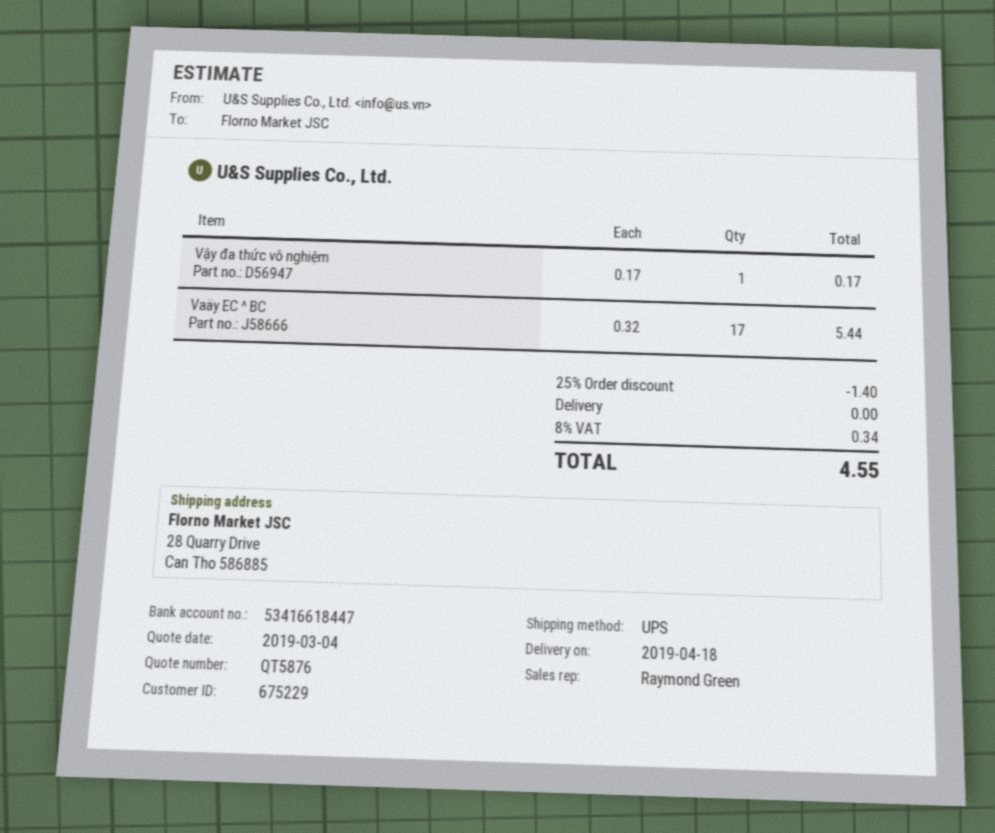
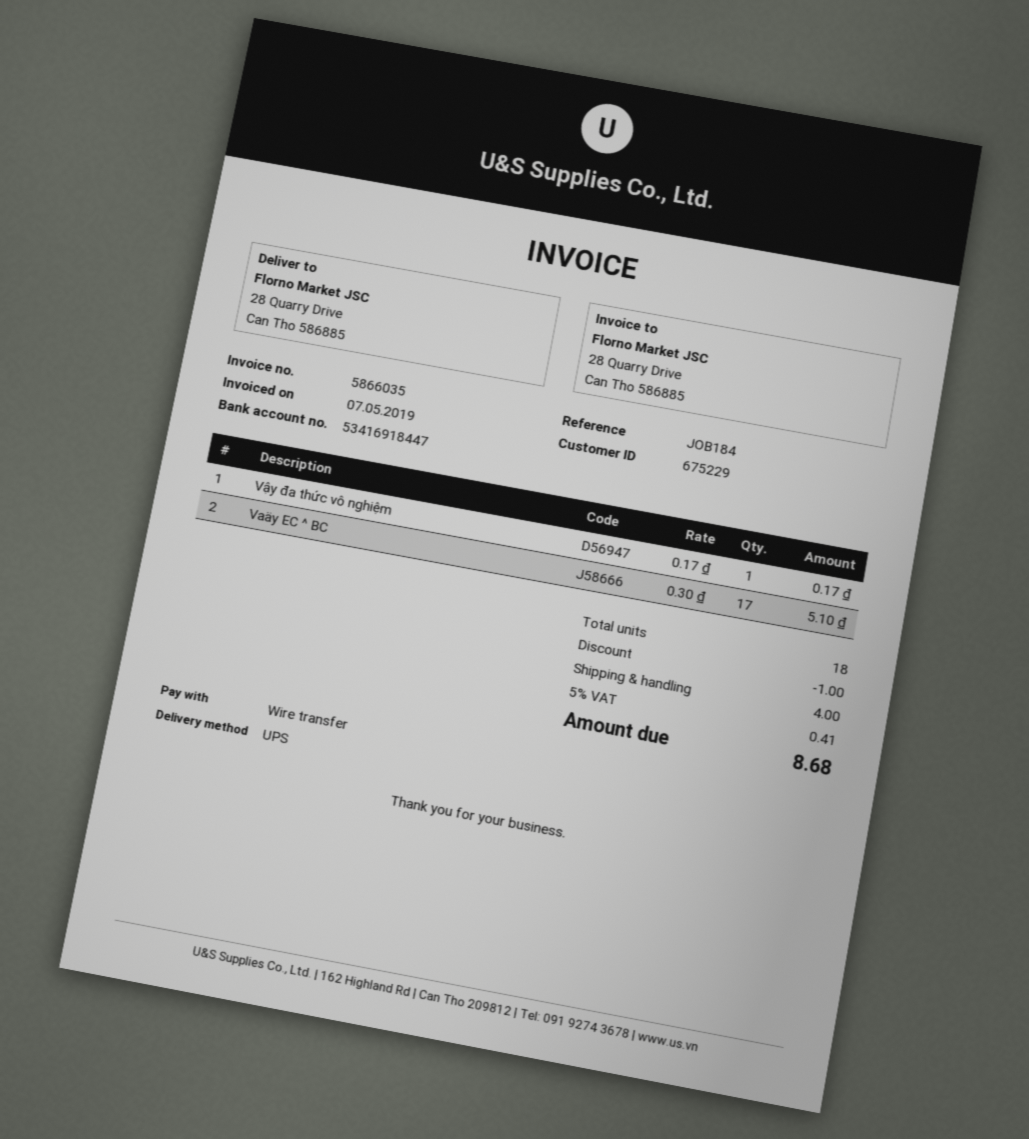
bank account: 53416618447 -> 53416918447
Vaäy EC ^ BC: 17 x 0.32 = 5.44 -> 17 x 0.30 = 5.10
discount: 1.40 -> 1.00
shipping: 0.00 -> 4.00
tax: 8% = 0.34 -> 5% = 0.41
total: 4.55 -> 8.68

